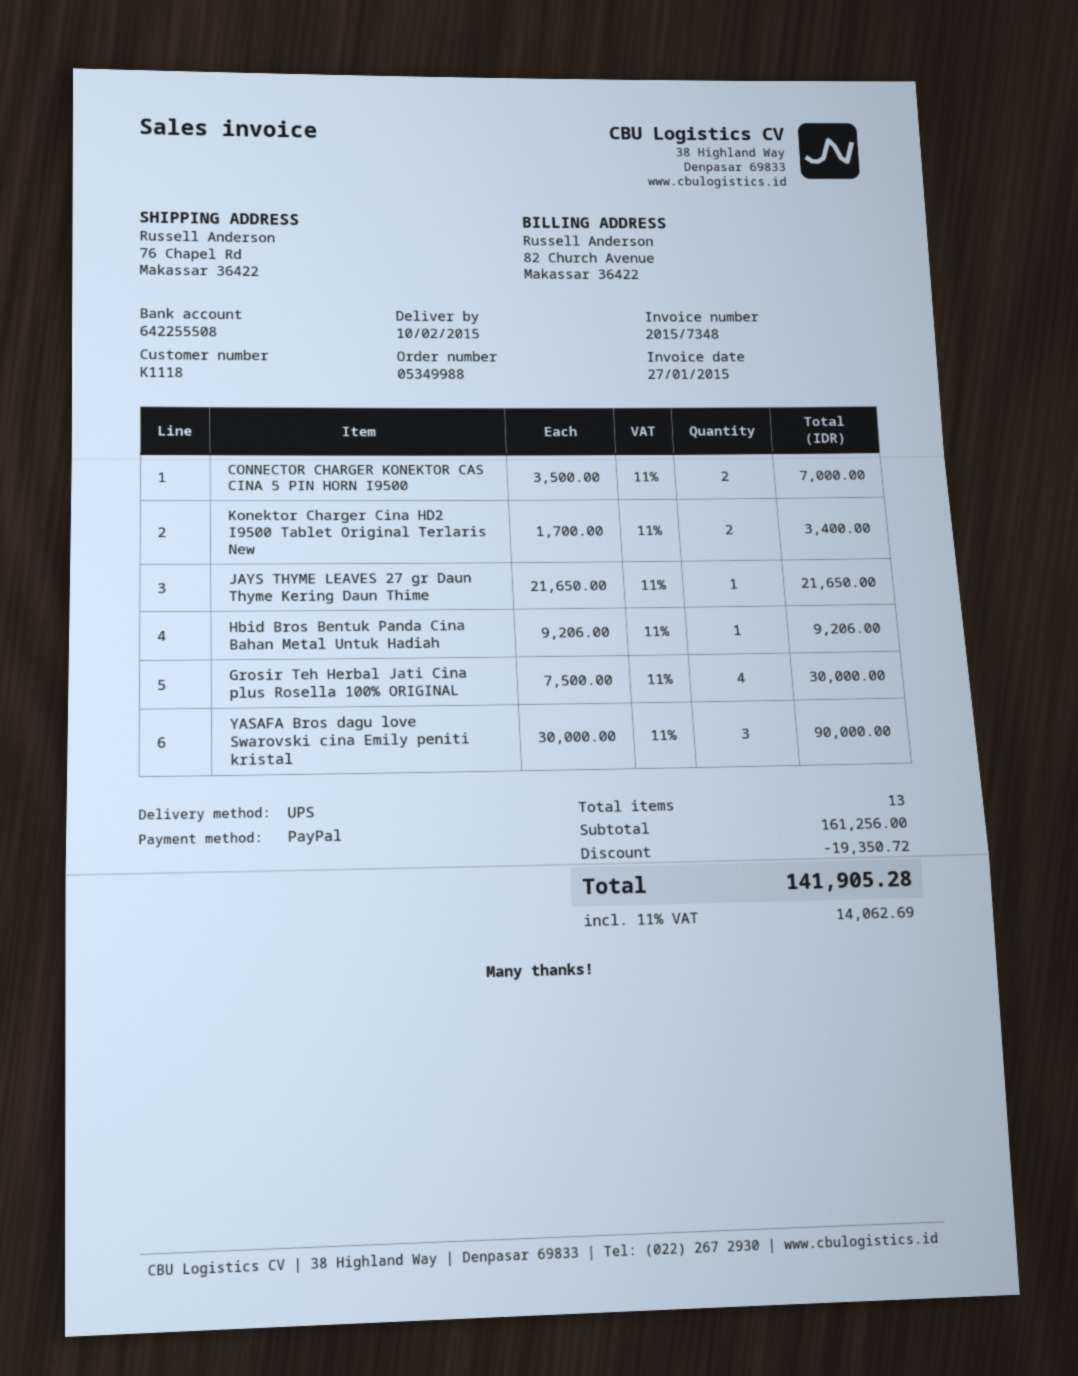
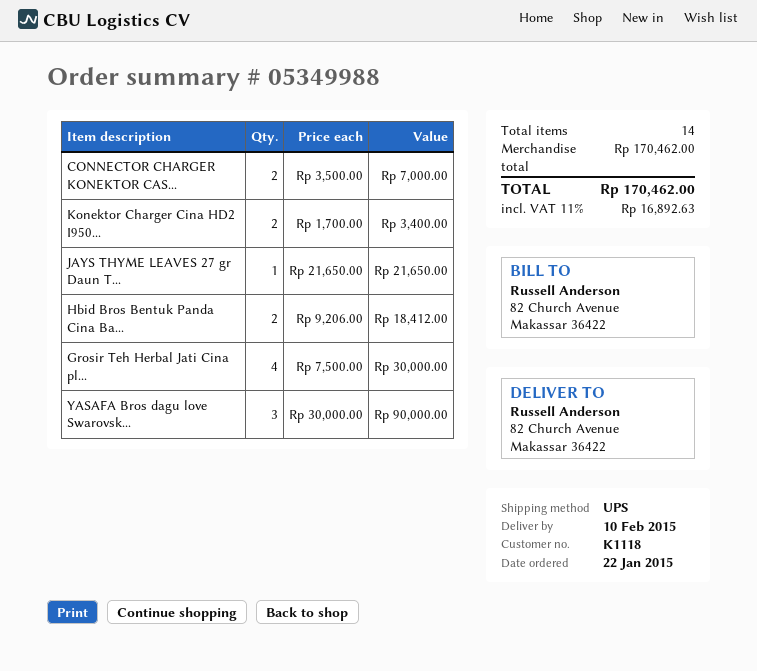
ship to: 76 Chapel Rd, Makassar 36422 -> 82 Church Avenue, Makassar 36422
Hbid Bros Bentuk Panda Cina Bahan Metal Untuk Hadiah: 1 x 9206.00 = 9206.00 -> 2 x 9206.00 = 18412.00
total quantity: 13 -> 14
subtotal: 161256.00 -> 170462.00
discount: 19350.72 -> none
tax: 11% = 14062.69 -> 11% = 16892.63
total: 141905.28 -> 170462.00

